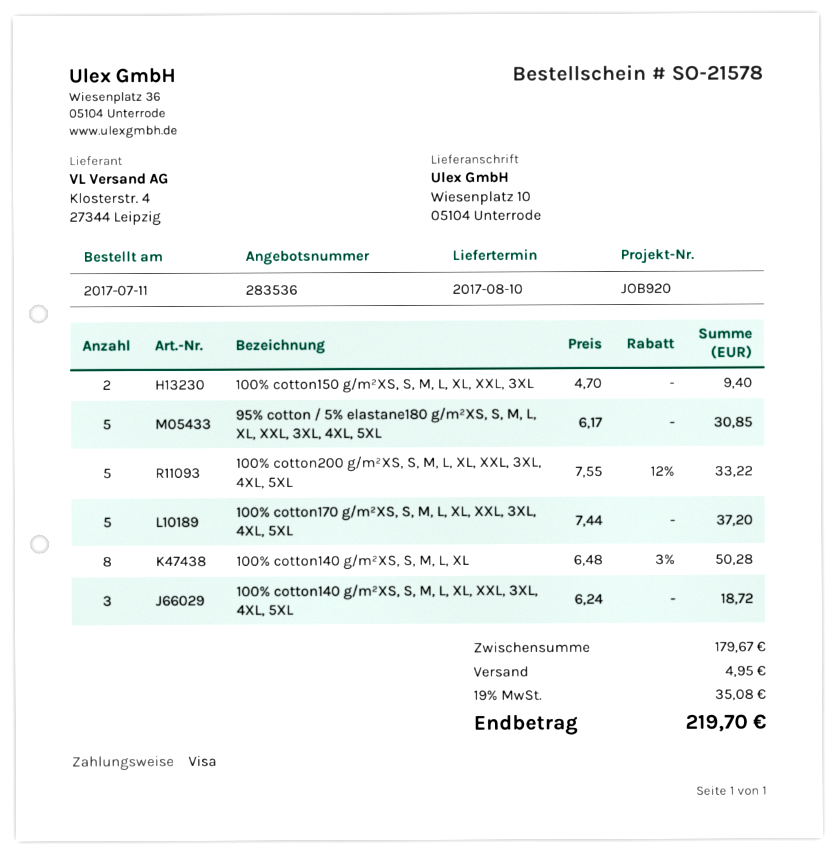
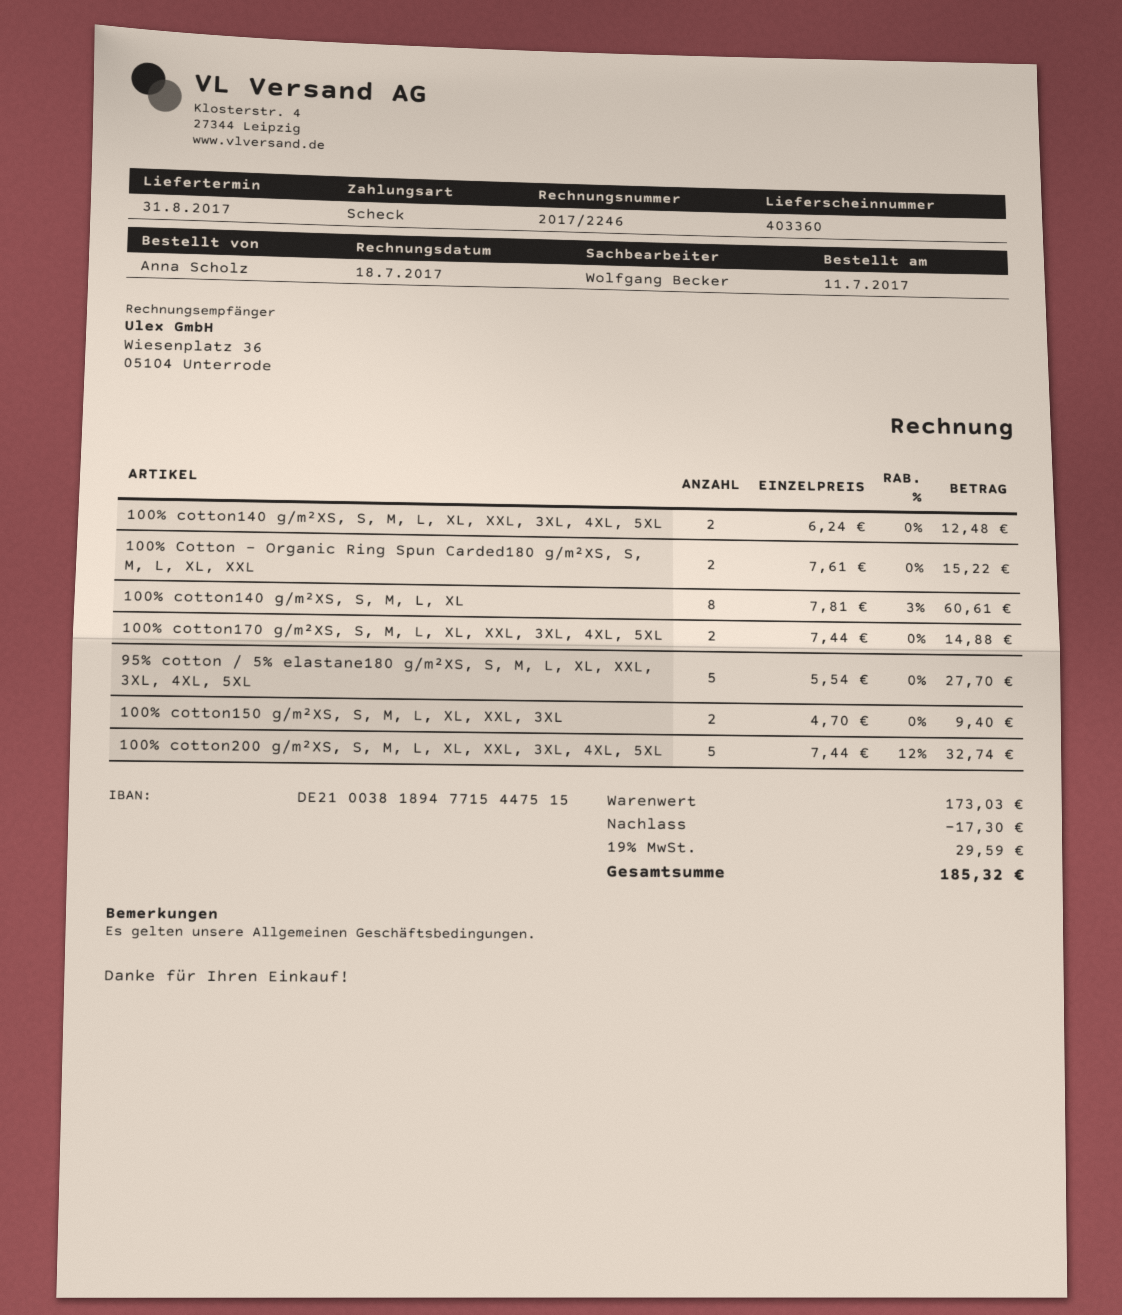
delivery date: 2017-08-10 -> 2017-08-31
payment method: Visa -> cheque
95% cotton / 5% elastane180 g/m²XS, S, M, L, XL, XXL, 3XL, 4XL, 5XL: 5 x 6.17 = 30.85 -> 5 x 5.54 = 27.70
100% cotton200 g/m²XS, S, M, L, XL, XXL, 3XL, 4XL, 5XL: 5 x 7.55 - 12% = 33.22 -> 5 x 7.44 - 12% = 32.74
100% cotton170 g/m²XS, S, M, L, XL, XXL, 3XL, 4XL, 5XL: 5 x 7.44 = 37.20 -> 2 x 7.44 = 14.88
100% cotton140 g/m²XS, S, M, L, XL: 8 x 6.48 - 3% = 50.28 -> 8 x 7.81 - 3% = 60.61
100% cotton140 g/m²XS, S, M, L, XL, XXL, 3XL, 4XL, 5XL: 3 x 6.24 = 18.72 -> 2 x 6.24 = 12.48
100% Cotton - Organic Ring Spun Carded180 g/m²XS, S, M, L, XL, XXL: none -> 2 x 7.61 = 15.22
subtotal: 179.67 -> 173.03
discount: none -> 17.30
shipping: 4.95 -> none
tax: 19% = 35.08 -> 19% = 29.59
total: 219.70 -> 185.32

